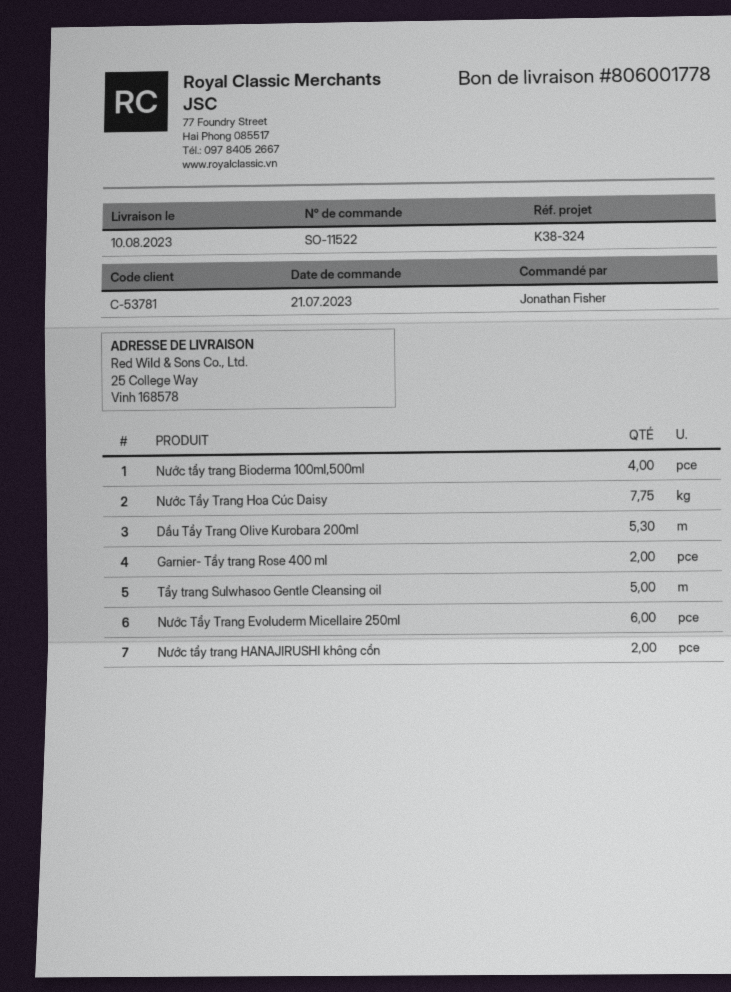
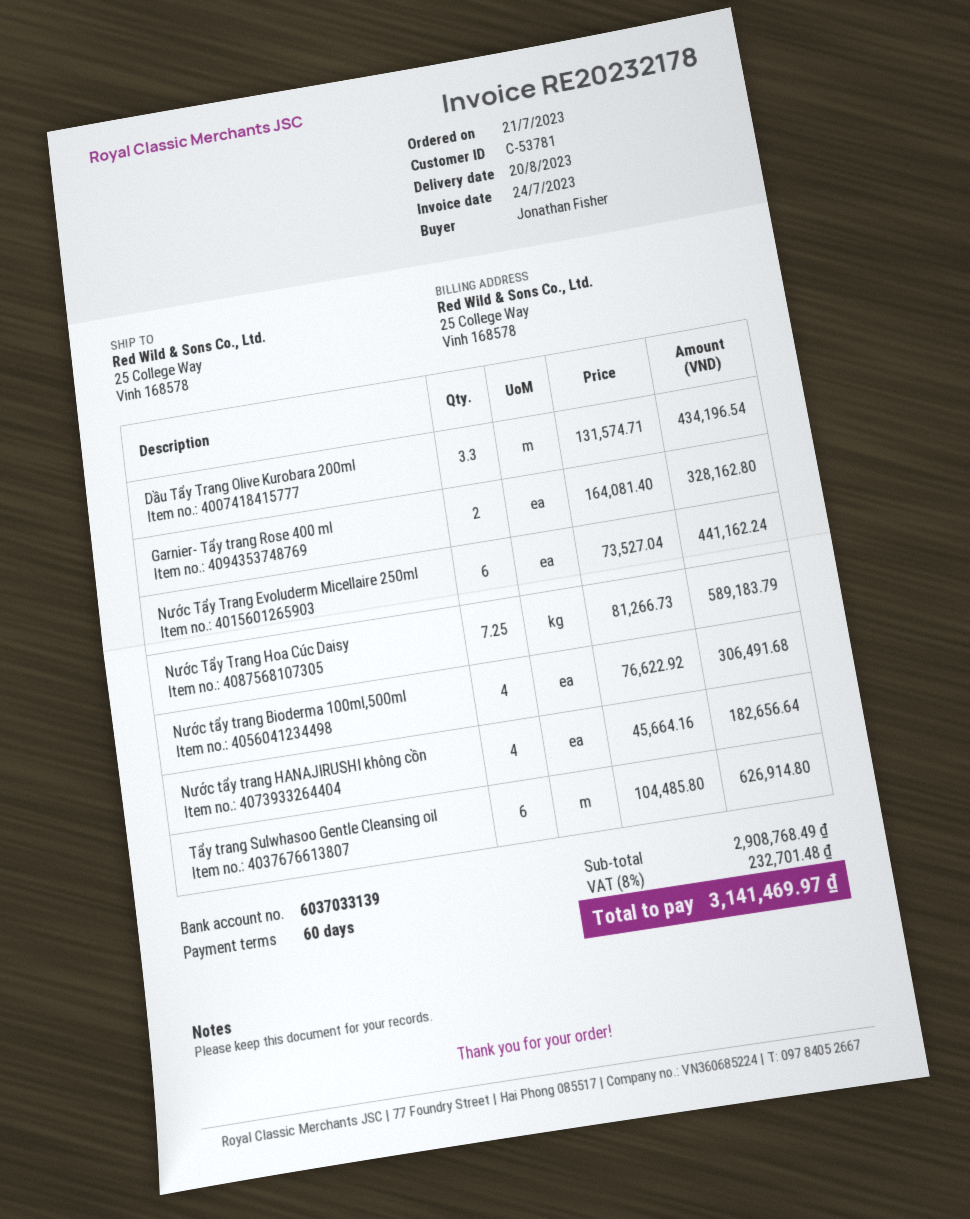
delivery date: 2023-08-10 -> 2023-08-20
Nước Tẩy Trang Hoa Cúc Daisy: 7.75 -> 7.25
Dầu Tẩy Trang Olive Kurobara 200ml: 5.3 -> 3.3
Tẩy trang Sulwhasoo Gentle Cleansing oil: 5 -> 6
Nước tẩy trang HANAJIRUSHI không cồn: 2 -> 4

